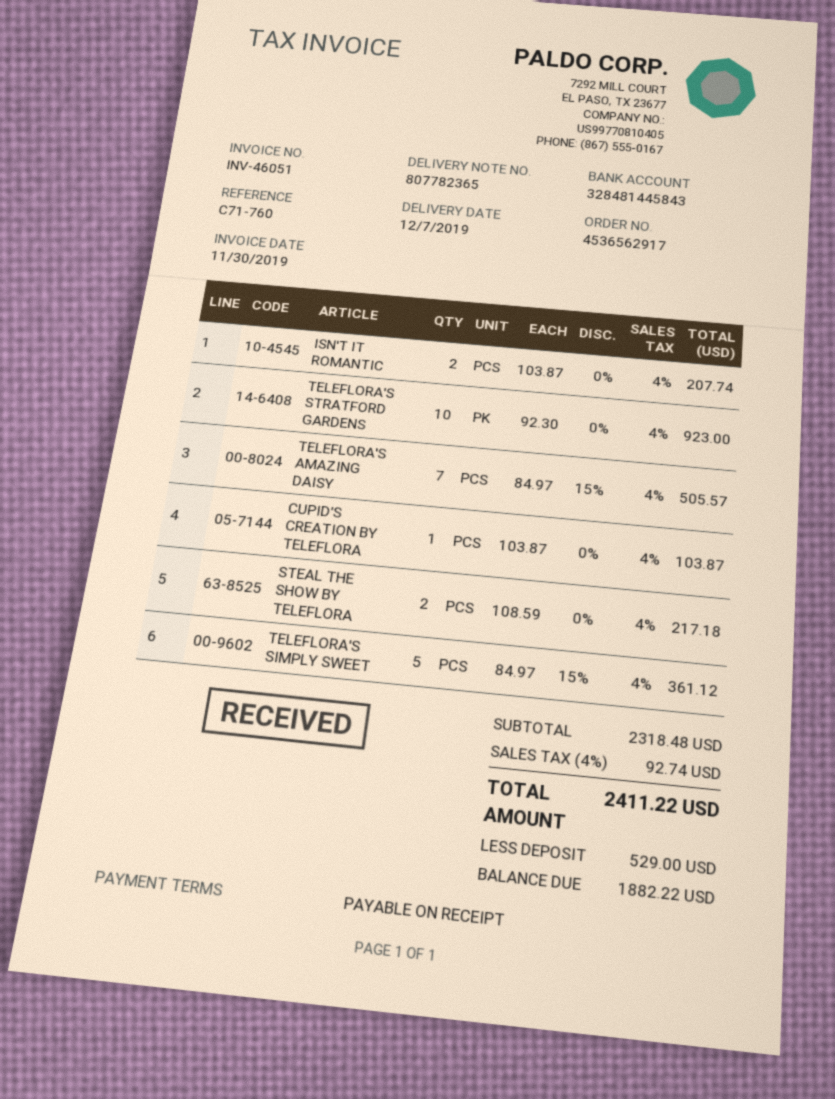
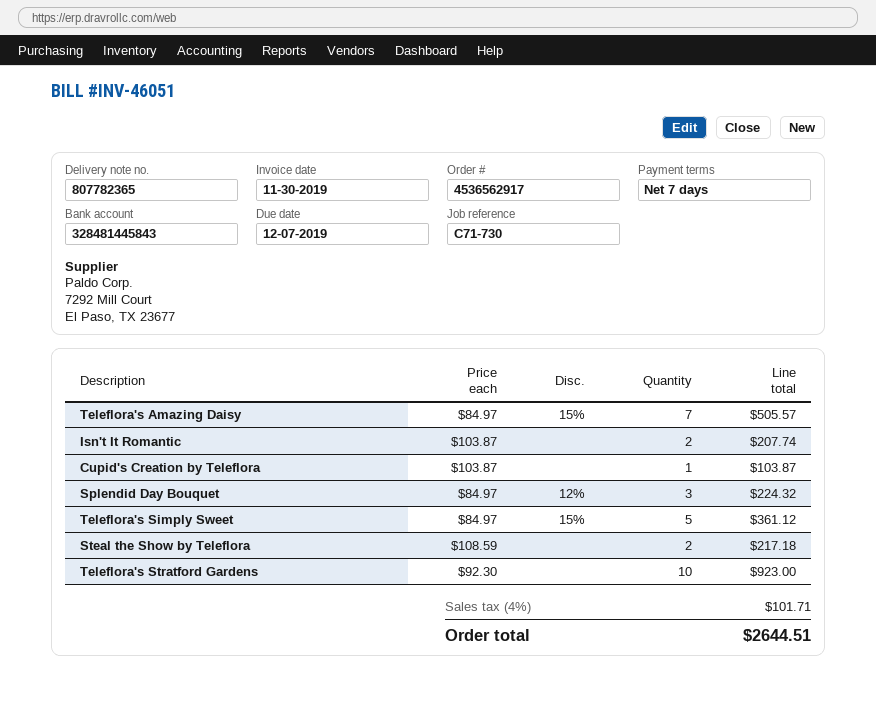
payment terms: on receipt -> 7 days
reference: C71-760 -> C71-730
Splendid Day Bouquet: none -> 3 x 84.97 - 12% = 224.32
tax: 4% = 92.74 -> 4% = 101.71
total: 2411.22 -> 2644.51

